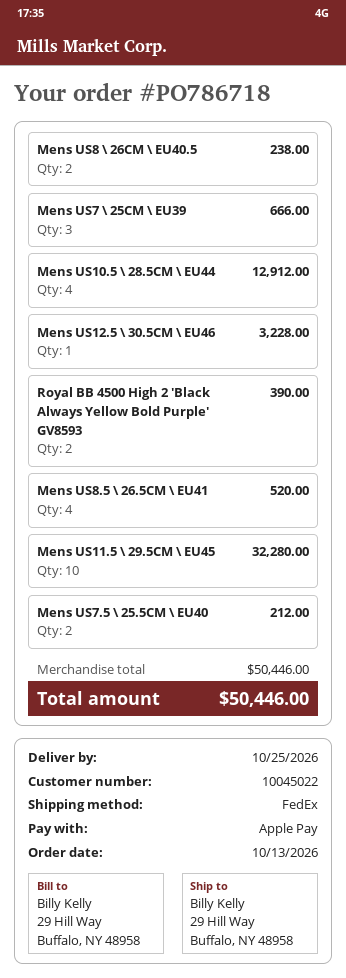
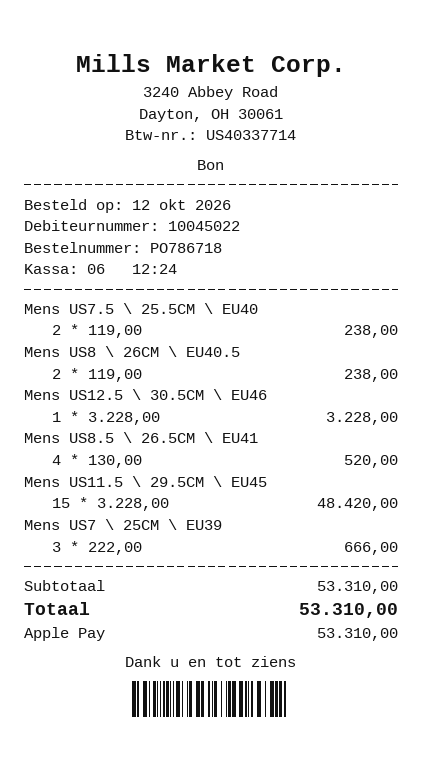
order date: 2026-10-13 -> 2026-10-12
Mens US10.5 \ 28.5CM \ EU44: 4 for 12912.00 -> none
Royal BB 4500 High 2 'Black Always Yellow Bold Purple' GV8593: 2 for 390.00 -> none
Mens US11.5 \ 29.5CM \ EU45: 10 for 32280.00 -> 15 for 48420.00
Mens US7.5 \ 25.5CM \ EU40: 2 for 212.00 -> 2 for 238.00
subtotal: 50446.00 -> 53310.00
total: 50446.00 -> 53310.00

